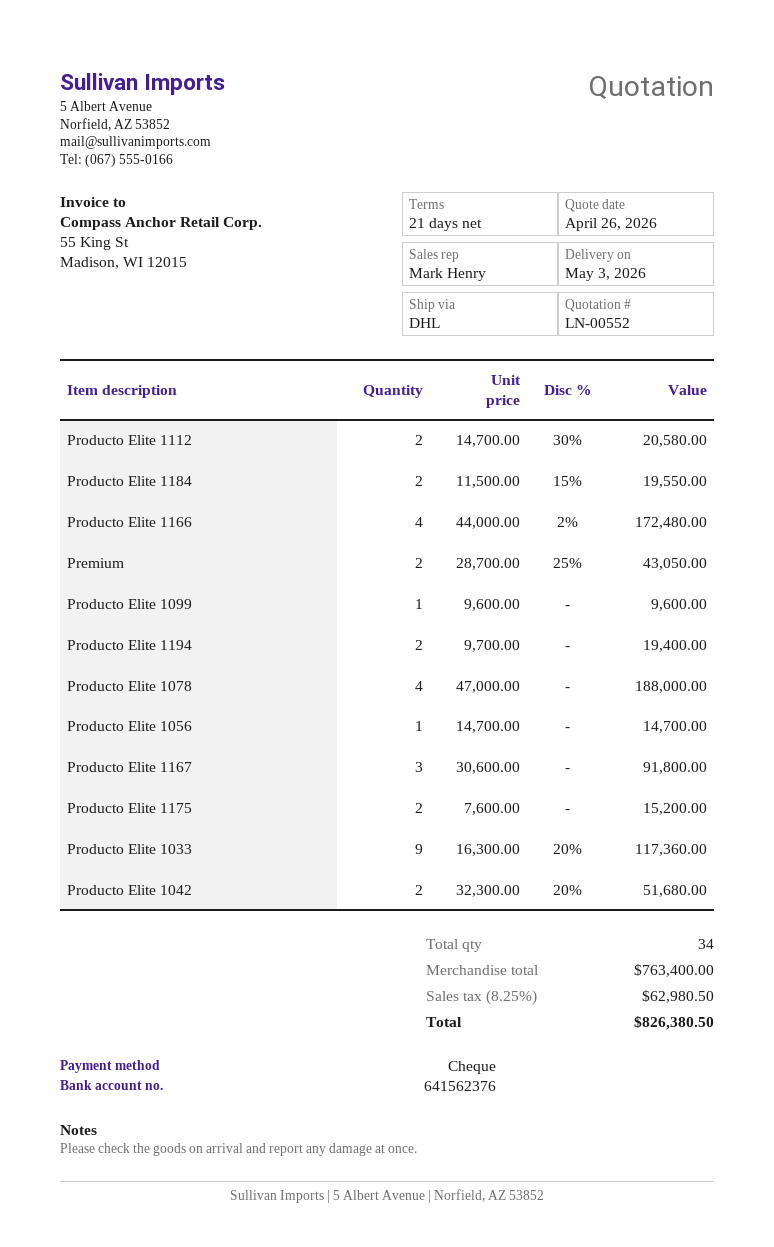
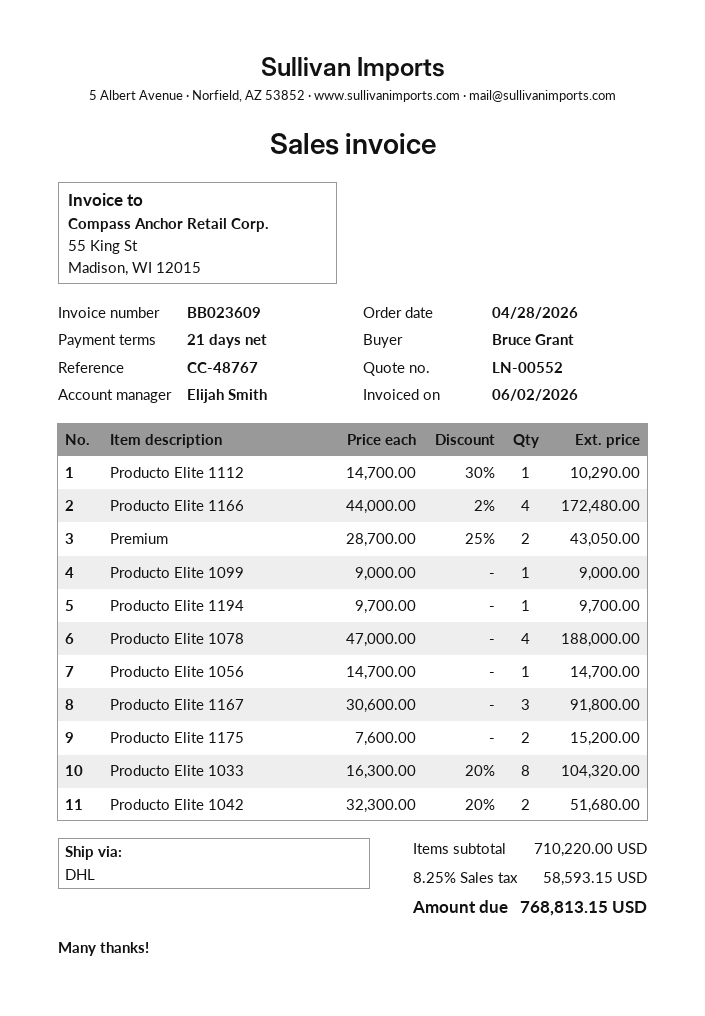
sales rep: Mark Henry -> Elijah Smith
Producto Elite 1112: 2 x 14700.00 - 30% = 20580.00 -> 1 x 14700.00 - 30% = 10290.00
Producto Elite 1184: 2 x 11500.00 - 15% = 19550.00 -> none
Producto Elite 1099: 1 x 9600.00 = 9600.00 -> 1 x 9000.00 = 9000.00
Producto Elite 1194: 2 x 9700.00 = 19400.00 -> 1 x 9700.00 = 9700.00
Producto Elite 1033: 9 x 16300.00 - 20% = 117360.00 -> 8 x 16300.00 - 20% = 104320.00
subtotal: 763400.00 -> 710220.00
tax: 8.25% = 62980.50 -> 8.25% = 58593.15
total: 826380.50 -> 768813.15

